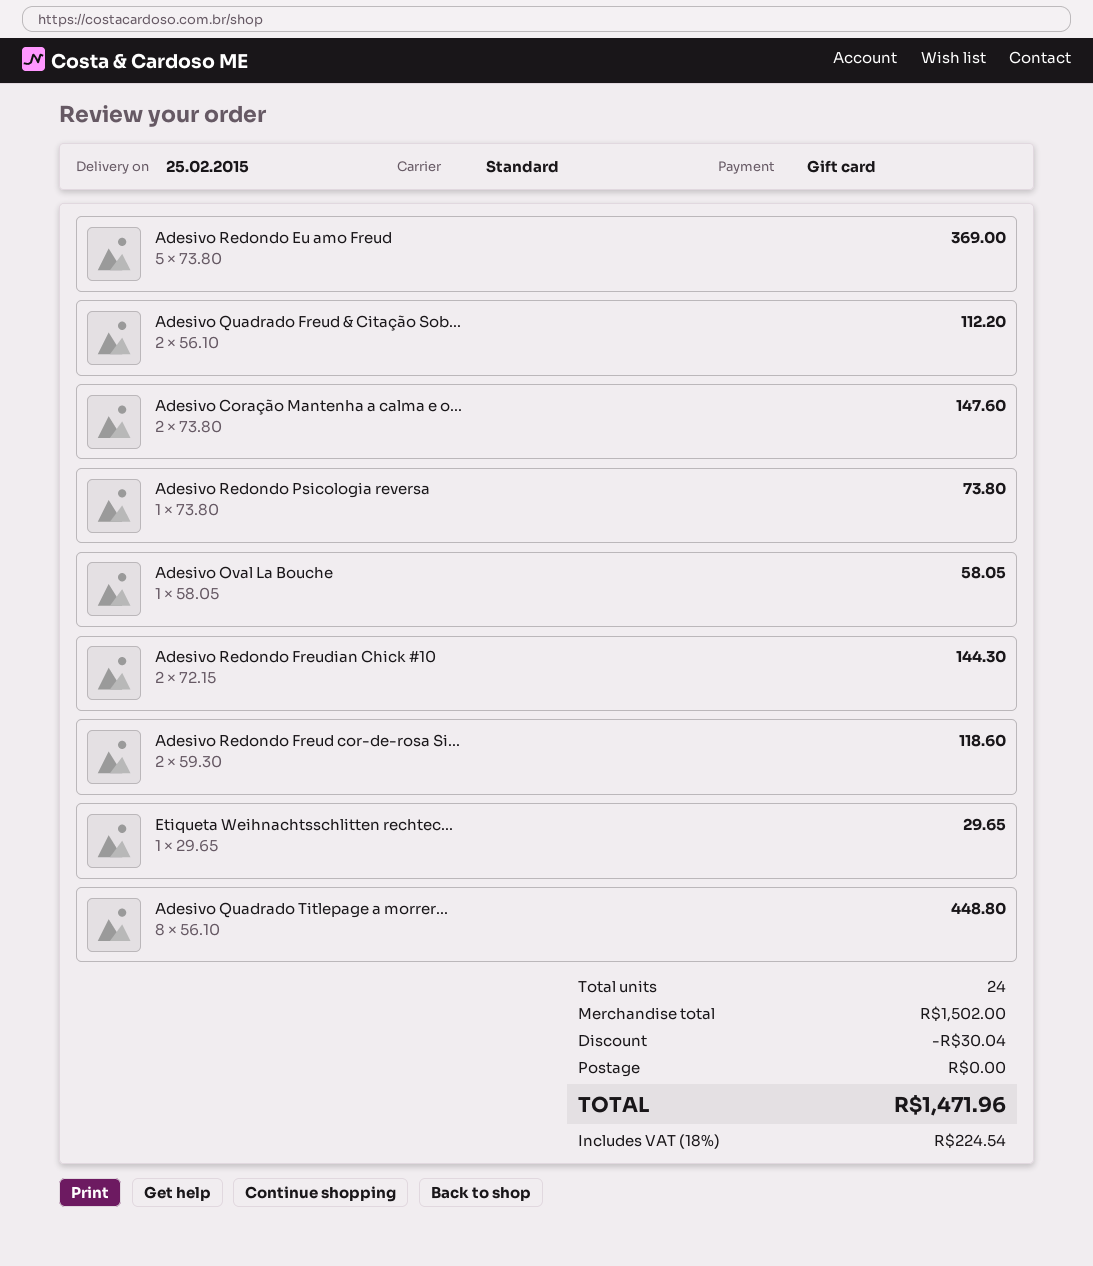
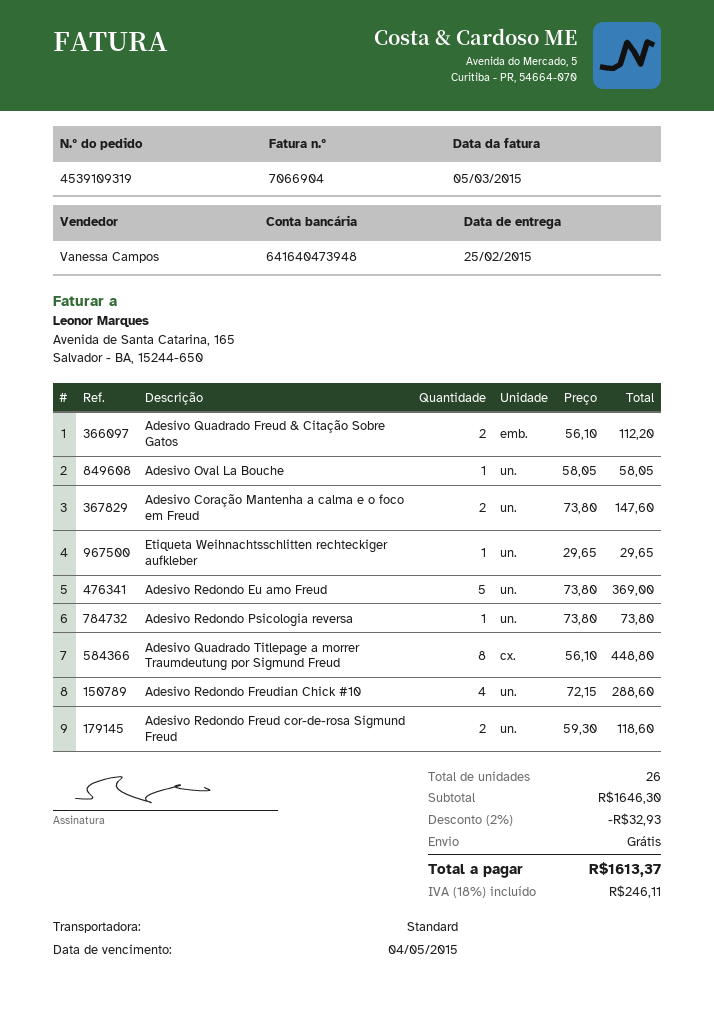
Adesivo Redondo Freudian Chick #10: 2 x 72.15 = 144.30 -> 4 x 72.15 = 288.60
total quantity: 24 -> 26
subtotal: 1502.00 -> 1646.30
discount: 30.04 -> 32.93
tax: 18% = 224.54 -> 18% = 246.11
total: 1471.96 -> 1613.37

